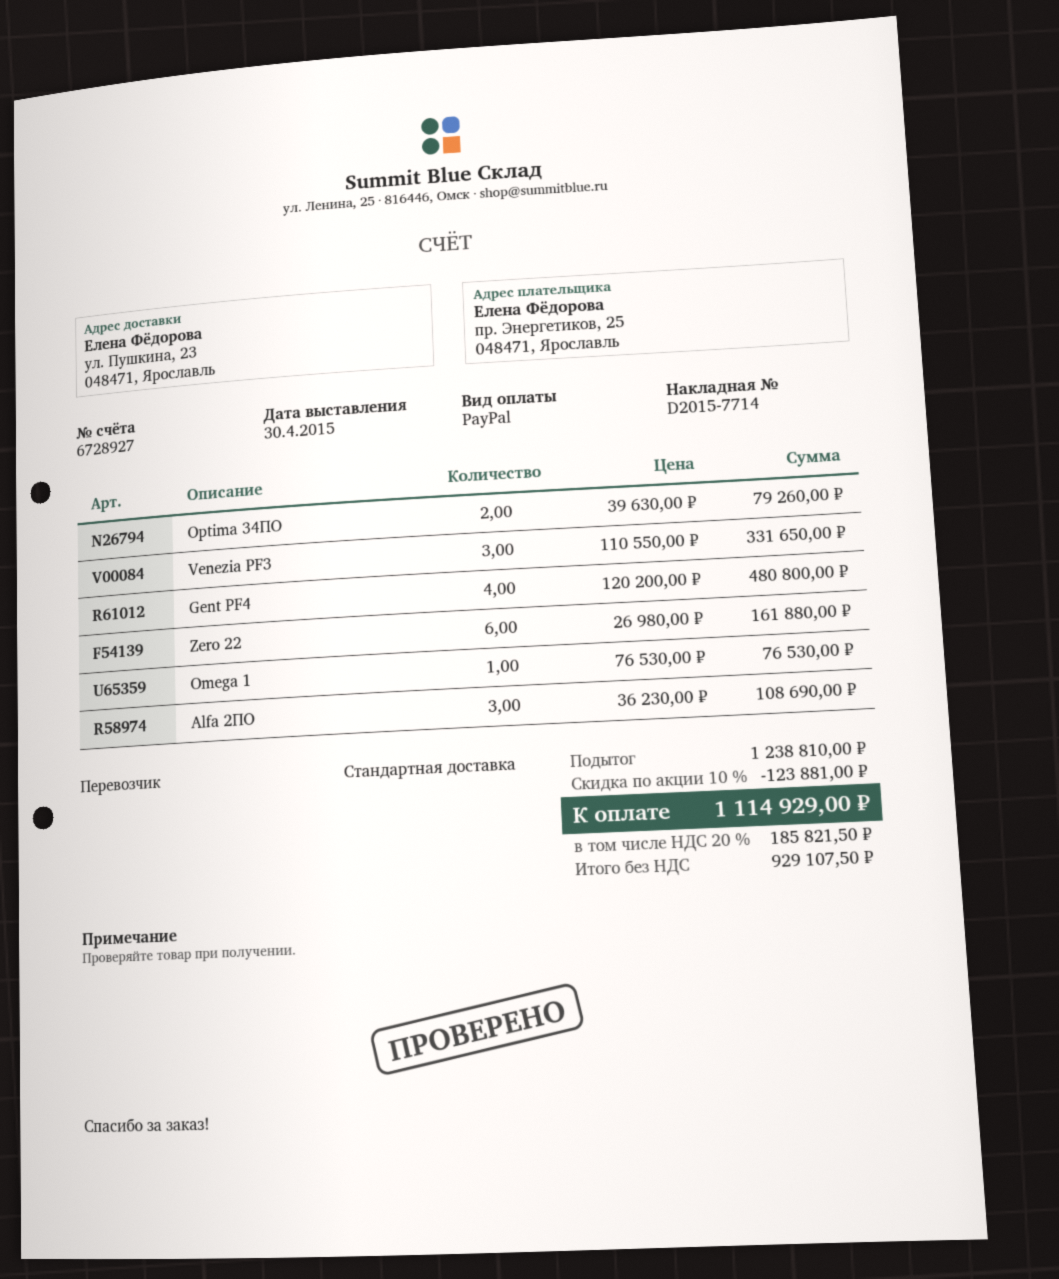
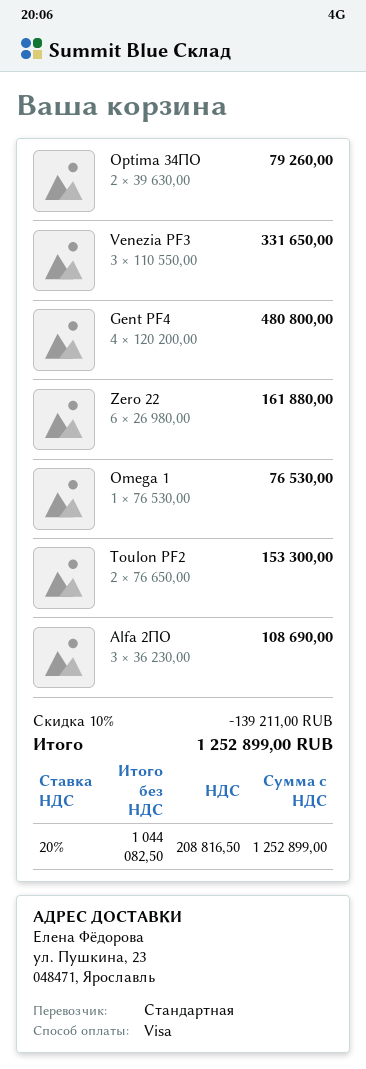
payment method: PayPal -> Visa
Toulon PF2: none -> 2 x 76650.00 = 153300.00
discount: 10% = 123881.00 -> 10% = 139211.00
net: 929107.50 -> 1044082.50
tax: 20% = 185821.50 -> 20% = 208816.50
total: 1114929.00 -> 1252899.00

